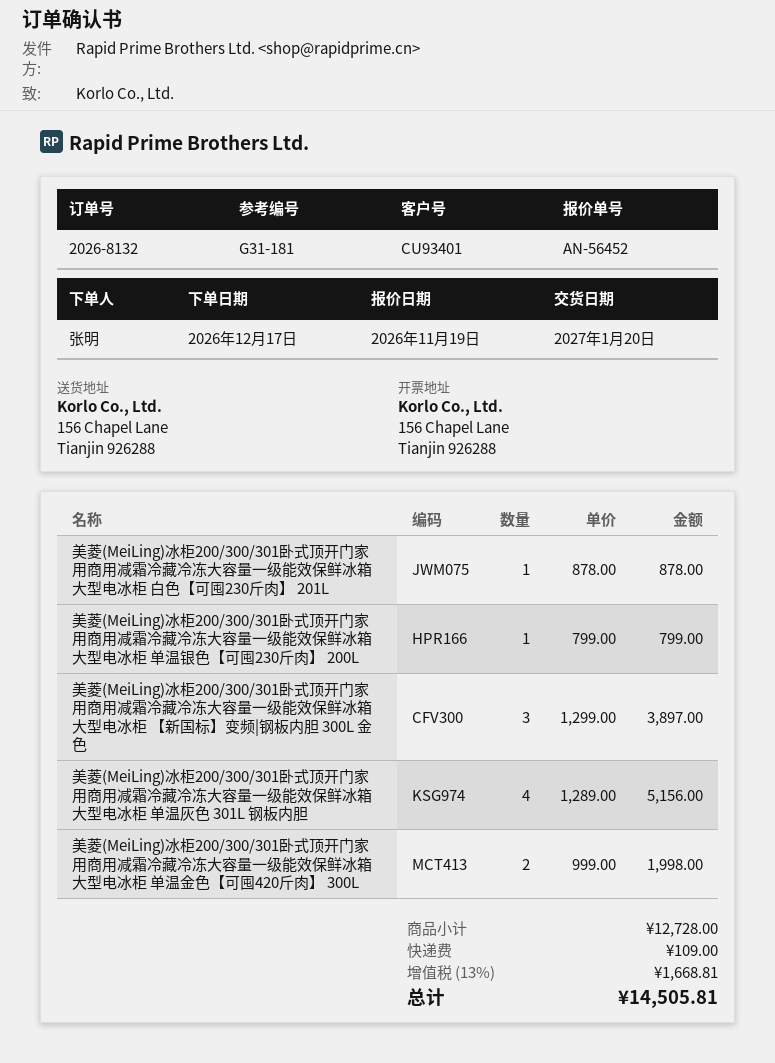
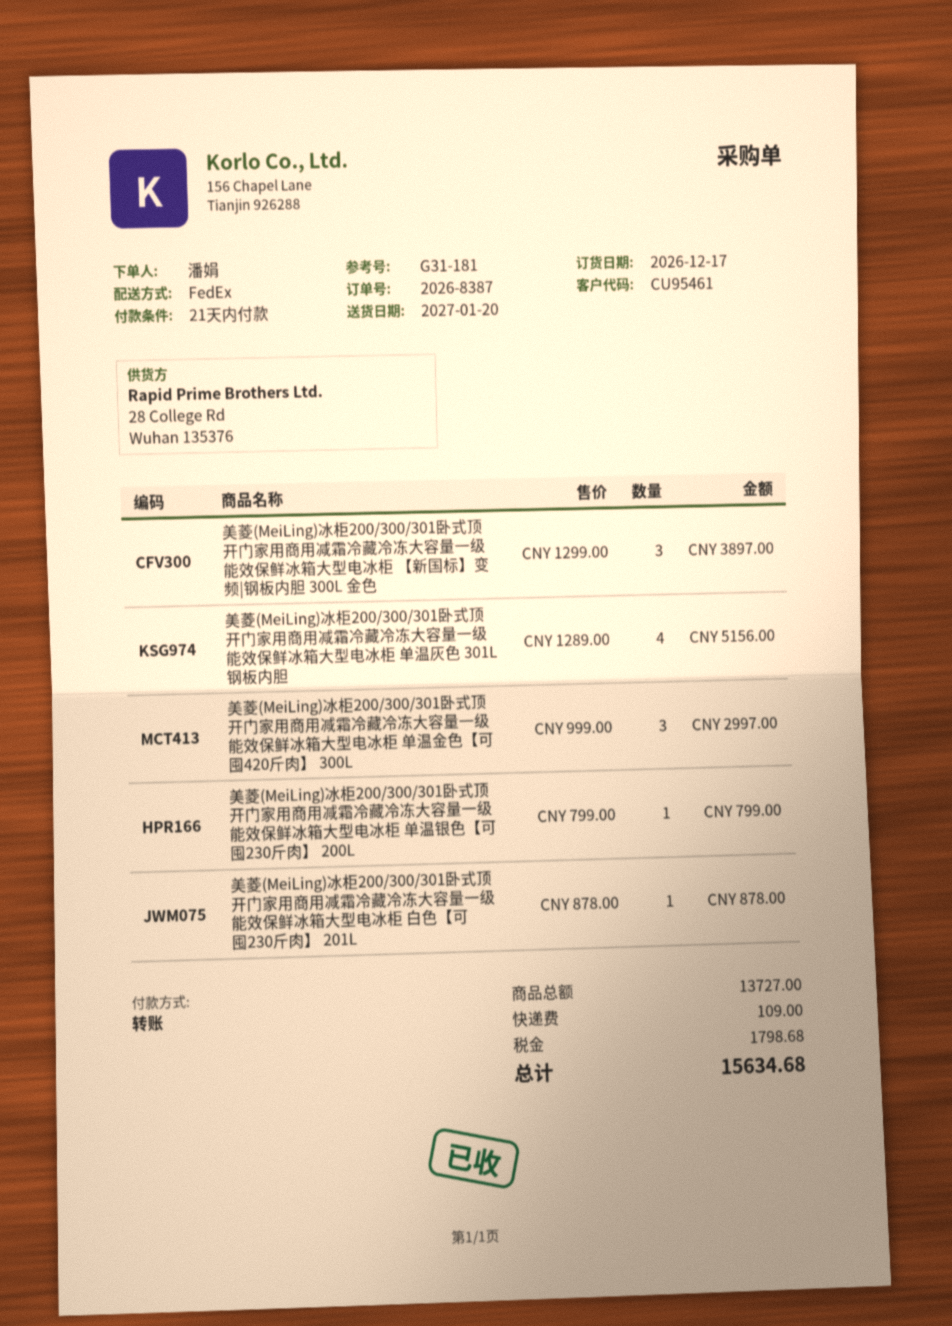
order number: 2026-8132 -> 2026-8387
customer number: CU93401 -> CU95461
ordered by: 张明 -> 潘娟
美菱(MeiLing)冰柜200/300/301卧式顶开门家用商用减霜冷藏冷冻大容量一级能效保鲜冰箱大型电冰柜 单温金色【可囤420斤肉】 300L: 2 x 999.00 = 1998.00 -> 3 x 999.00 = 2997.00
subtotal: 12728.00 -> 13727.00
tax: 1668.81 -> 1798.68
total: 14505.81 -> 15634.68

